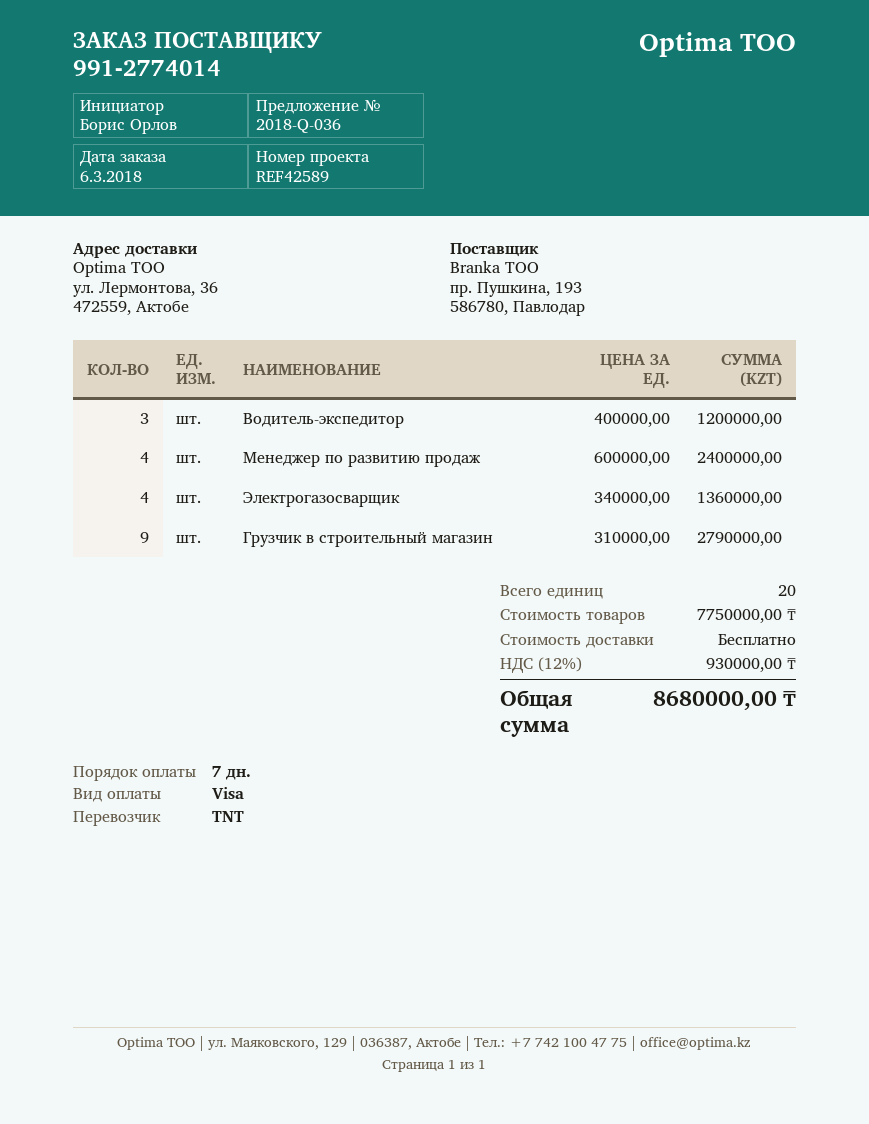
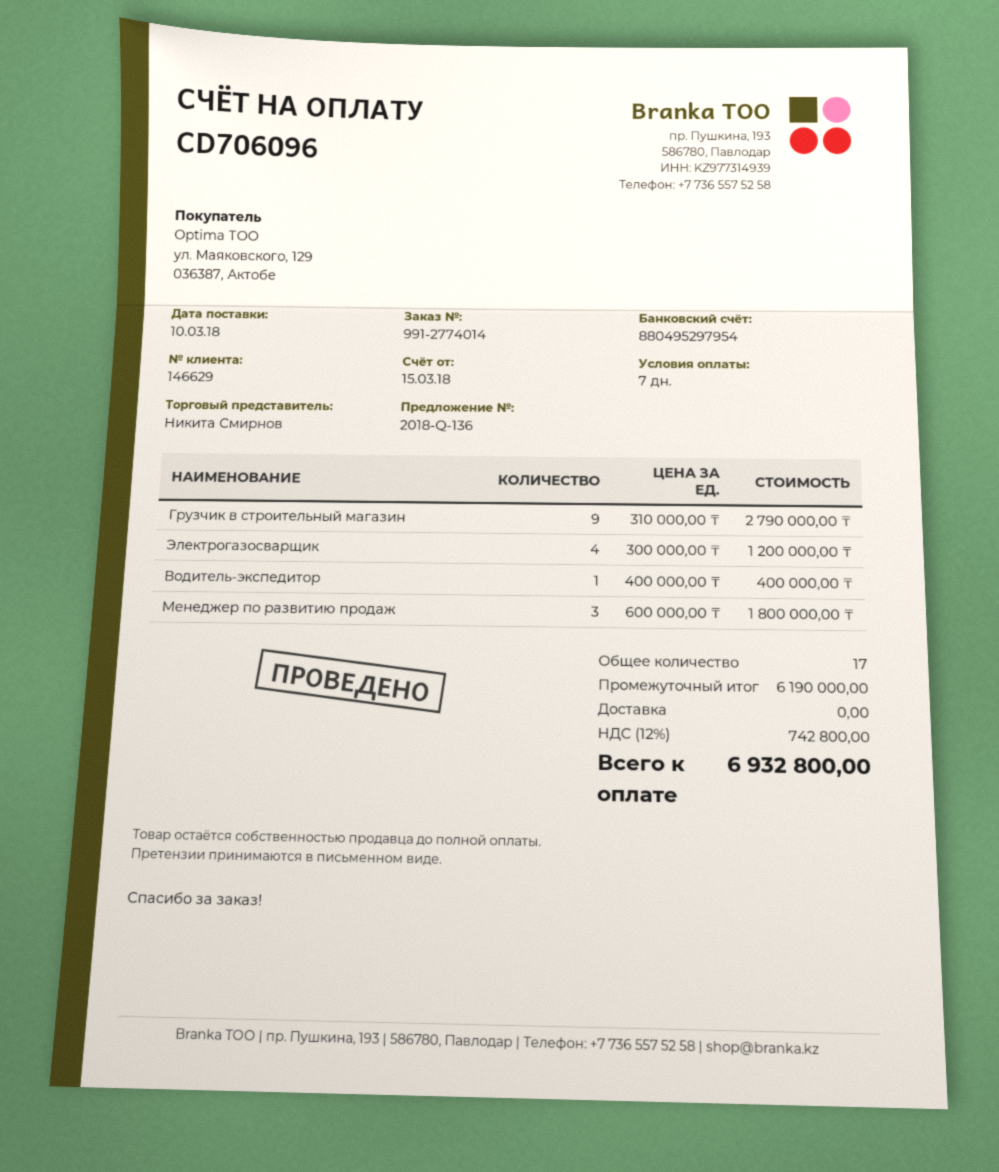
quote number: 2018-Q-036 -> 2018-Q-136
Водитель-экспедитор: 3 x 400000.00 = 1200000.00 -> 1 x 400000.00 = 400000.00
Менеджер по развитию продаж: 4 x 600000.00 = 2400000.00 -> 3 x 600000.00 = 1800000.00
Электрогазосварщик: 4 x 340000.00 = 1360000.00 -> 4 x 300000.00 = 1200000.00
total quantity: 20 -> 17
subtotal: 7750000.00 -> 6190000.00
tax: 12% = 930000.00 -> 12% = 742800.00
total: 8680000.00 -> 6932800.00

